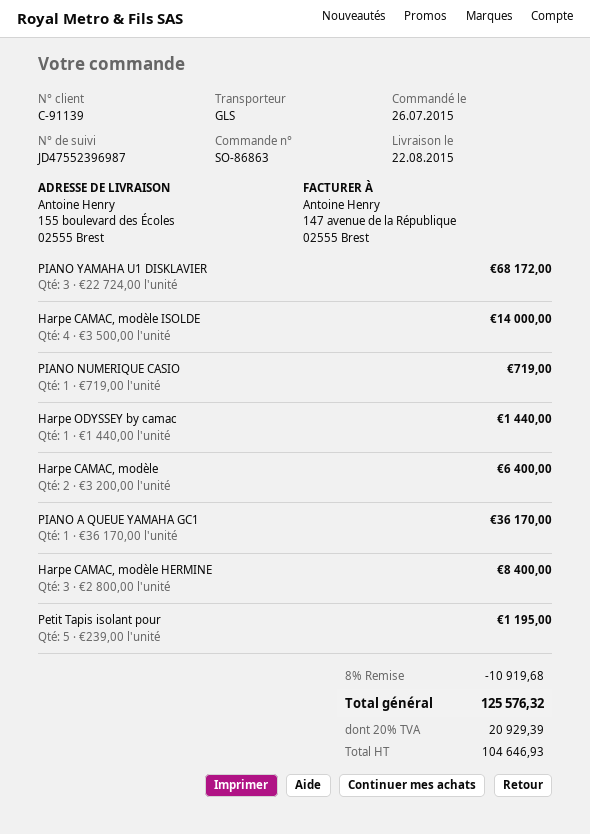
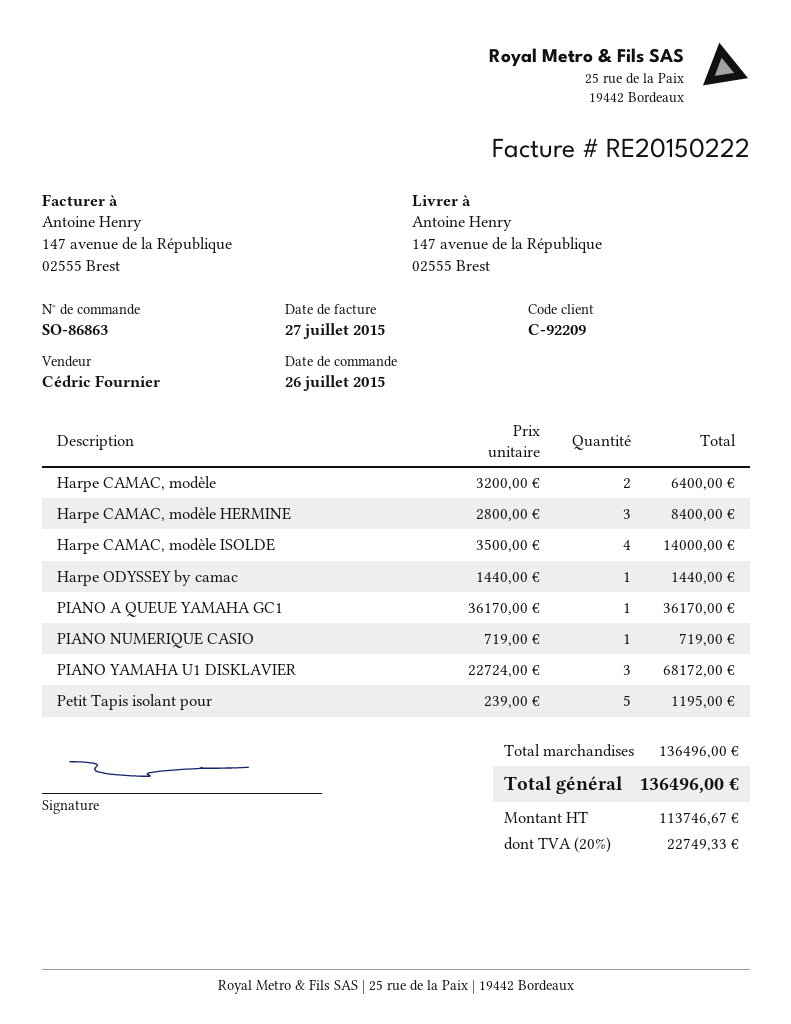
customer number: C-91139 -> C-92209
ship to: 155 boulevard des Écoles, 02555 Brest -> 147 avenue de la République, 02555 Brest
discount: 8% = 10919.68 -> none
net: 104646.93 -> 113746.67
tax: 20% = 20929.39 -> 20% = 22749.33
total: 125576.32 -> 136496.00

